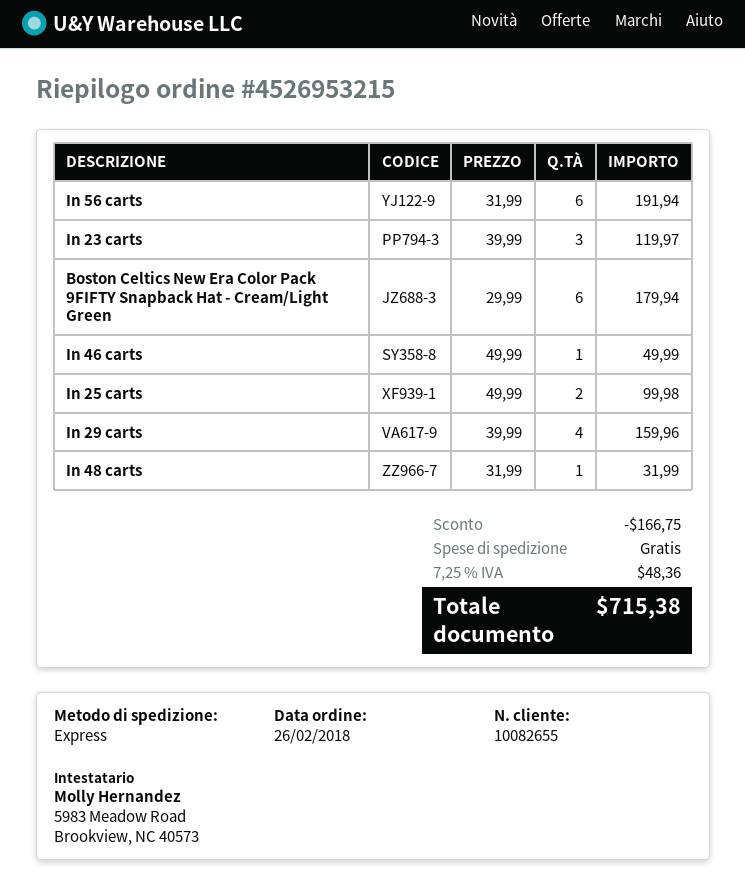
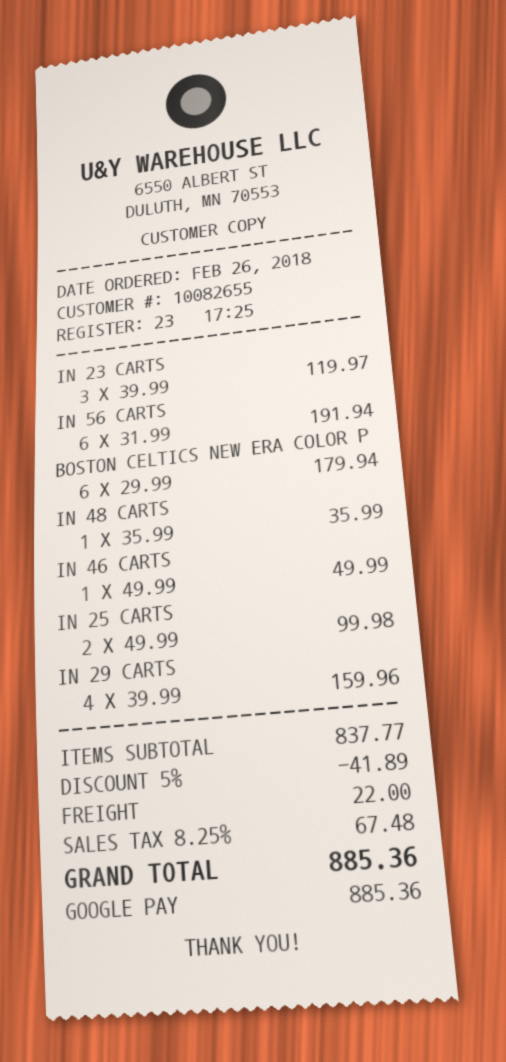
In 48 carts: 1 x 31.99 = 31.99 -> 1 x 35.99 = 35.99
discount: 166.75 -> 41.89
shipping: 0.00 -> 22.00
tax: 7.25% = 48.36 -> 8.25% = 67.48
total: 715.38 -> 885.36

